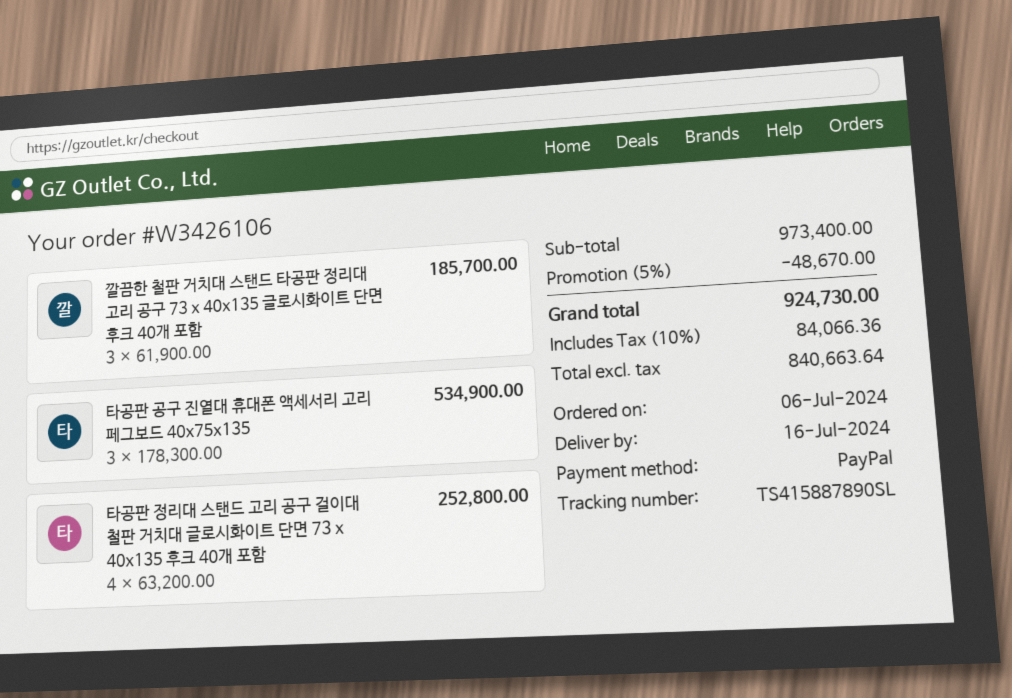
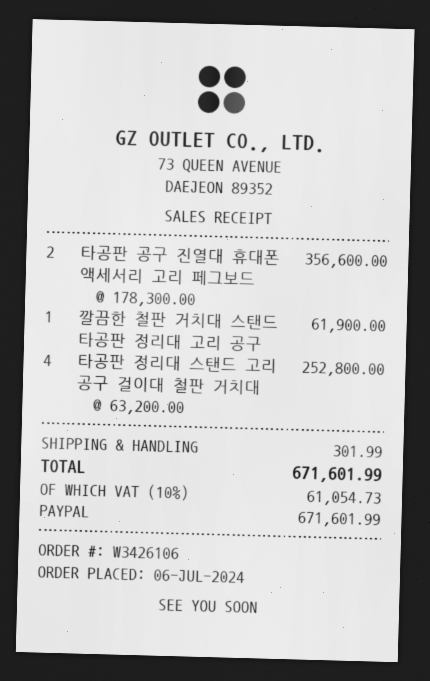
깔끔한 철판 거치대 스탠드 타공판 정리대 고리 공구 73 x 40x135 글로시화이트 단면 후크 40개 포함: 3 x 61900.00 = 185700.00 -> 1 x 61900.00 = 61900.00
타공판 공구 진열대 휴대폰 액세서리 고리 페그보드 40x75x135: 3 x 178300.00 = 534900.00 -> 2 x 178300.00 = 356600.00
discount: 5% = 48670.00 -> none
shipping: none -> 301.99
tax: 10% = 84066.36 -> 10% = 61054.73
total: 924730.00 -> 671601.99

